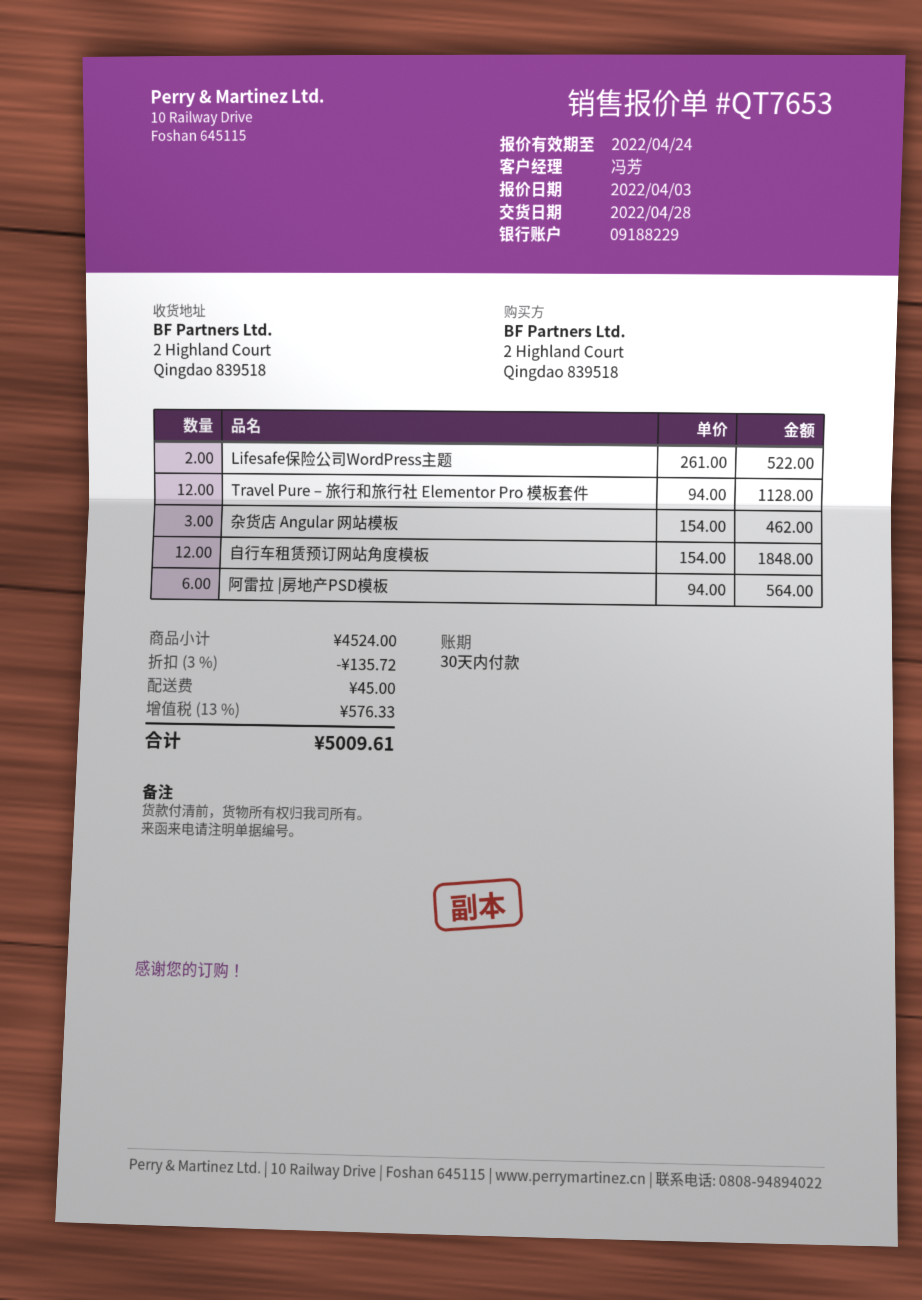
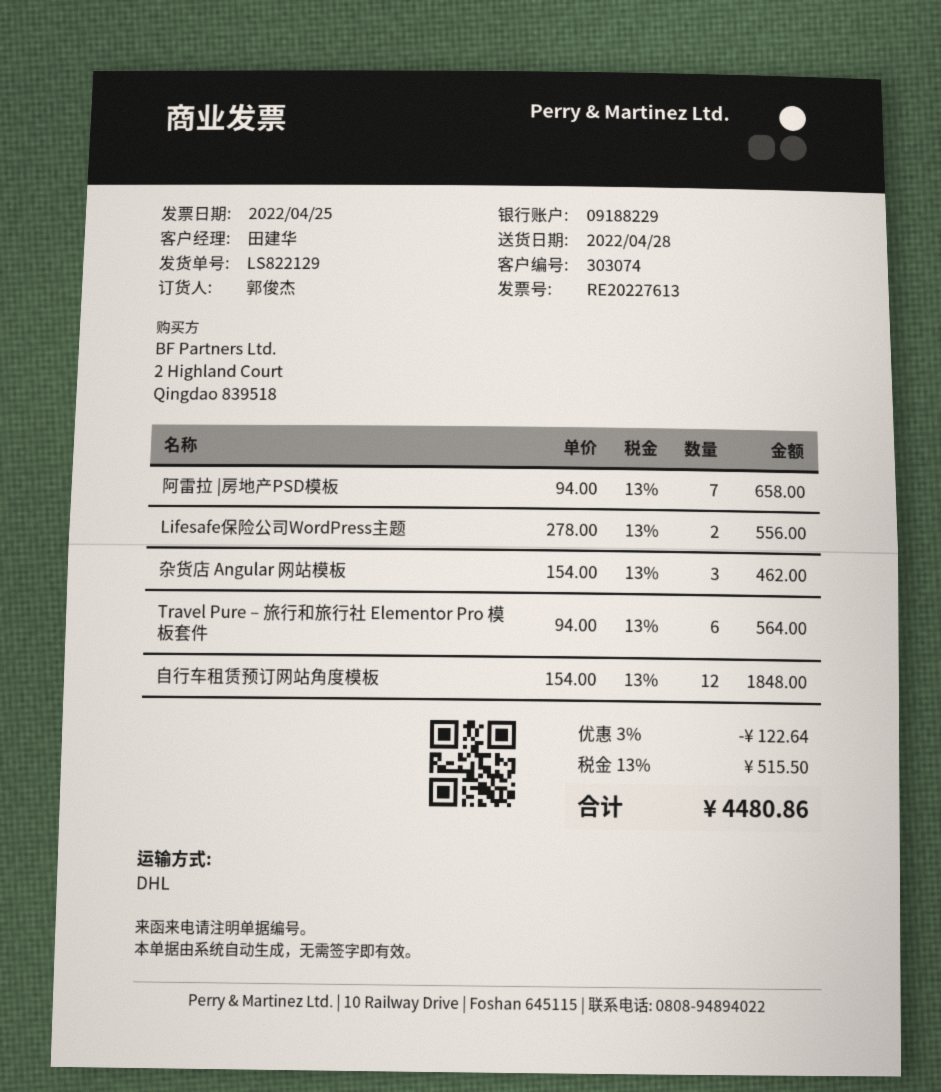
sales rep: 冯芳 -> 田建华
Lifesafe保险公司WordPress主题: 2 x 261.00 = 522.00 -> 2 x 278.00 = 556.00
Travel Pure – 旅行和旅行社 Elementor Pro 模板套件: 12 x 94.00 = 1128.00 -> 6 x 94.00 = 564.00
阿雷拉 |房地产PSD模板: 6 x 94.00 = 564.00 -> 7 x 94.00 = 658.00
discount: 3% = 135.72 -> 3% = 122.64
shipping: 45.00 -> none
tax: 13% = 576.33 -> 13% = 515.50
total: 5009.61 -> 4480.86

